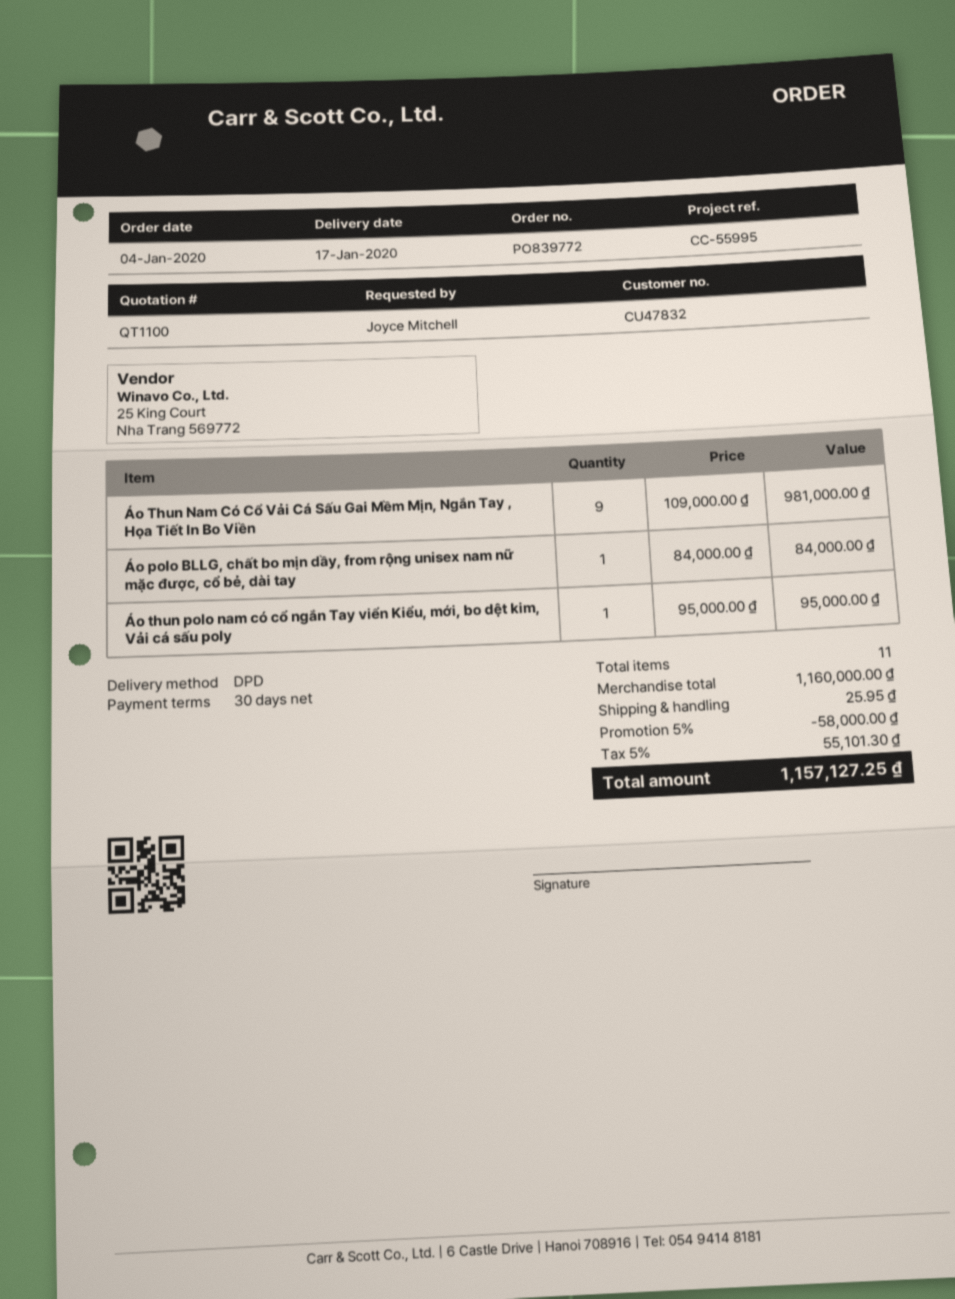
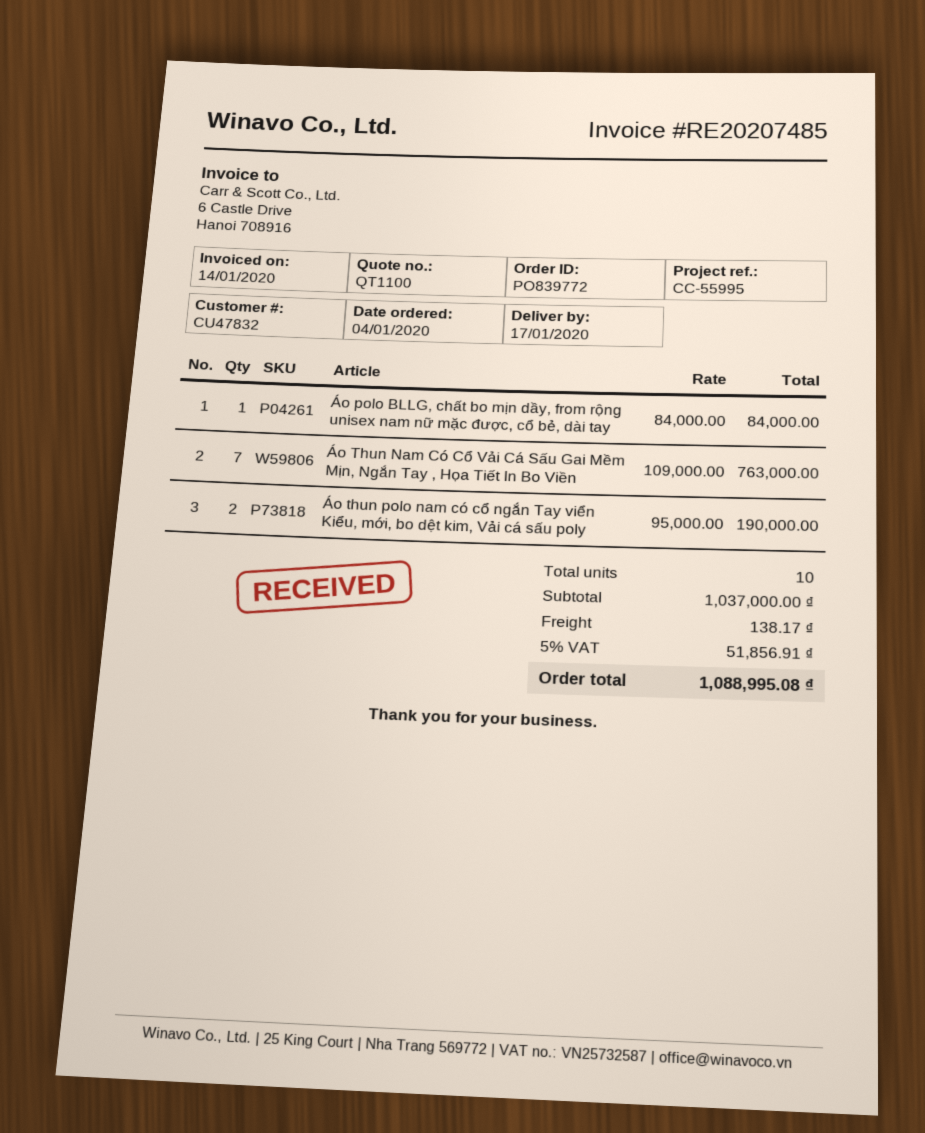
Áo Thun Nam Có Cổ Vải Cá Sấu Gai Mềm Mịn, Ngắn Tay , Họa Tiết In Bo Viền: 9 x 109000.00 = 981000.00 -> 7 x 109000.00 = 763000.00
Áo thun polo nam có cổ ngắn Tay viển Kiểu, mới, bo dệt kim, Vải cá sấu poly: 1 x 95000.00 = 95000.00 -> 2 x 95000.00 = 190000.00
total quantity: 11 -> 10
subtotal: 1160000.00 -> 1037000.00
discount: 5% = 58000.00 -> none
shipping: 25.95 -> 138.17
tax: 5% = 55101.30 -> 5% = 51856.91
total: 1157127.25 -> 1088995.08

